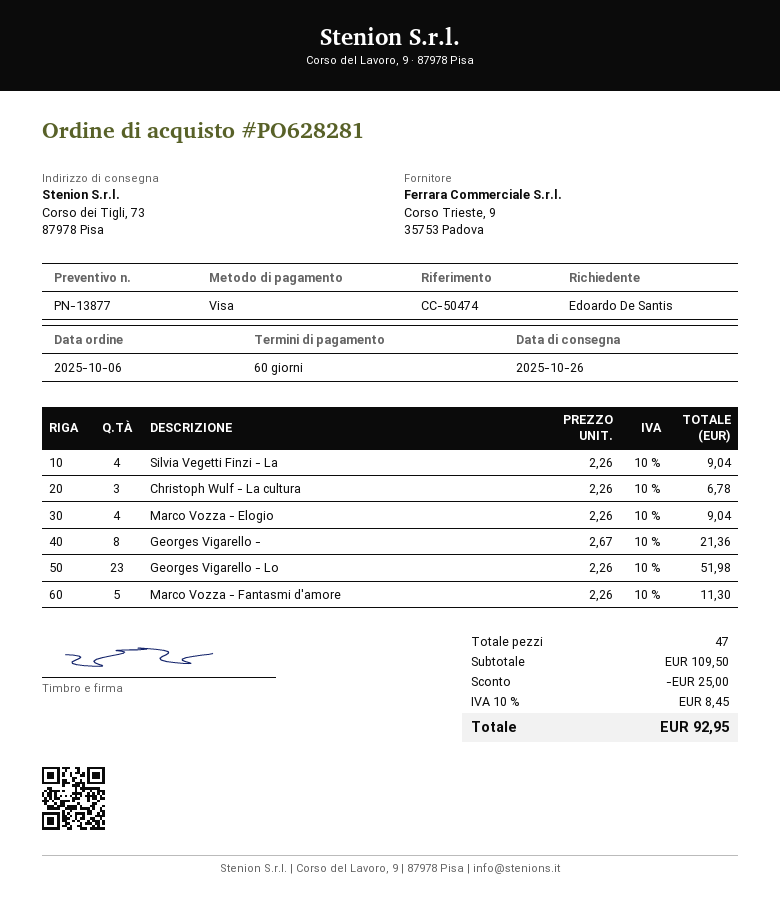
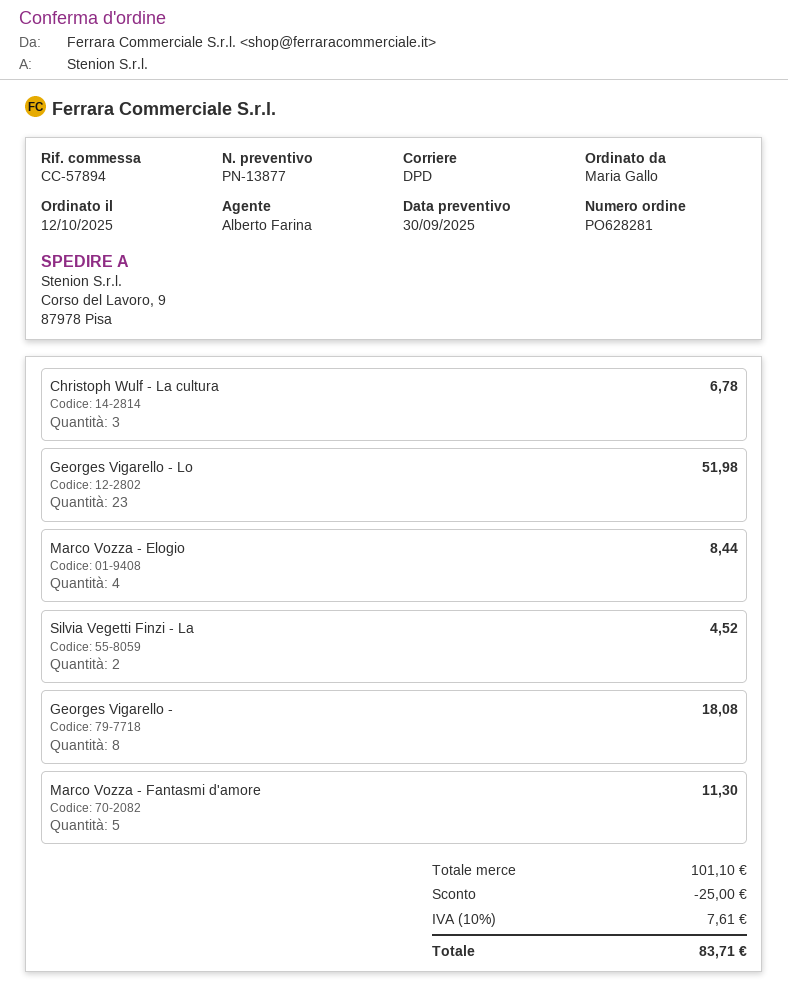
order date: 2025-10-06 -> 2025-10-12
reference: CC-50474 -> CC-57894
ordered by: Edoardo De Santis -> Maria Gallo
ship to: Corso dei Tigli, 73, 87978 Pisa -> Corso del Lavoro, 9, 87978 Pisa
Silvia Vegetti Finzi - La: 4 for 9.04 -> 2 for 4.52
Marco Vozza - Elogio: 4 for 9.04 -> 4 for 8.44
Georges Vigarello -: 8 for 21.36 -> 8 for 18.08
subtotal: 109.50 -> 101.10
tax: 10% = 8.45 -> 10% = 7.61
total: 92.95 -> 83.71

